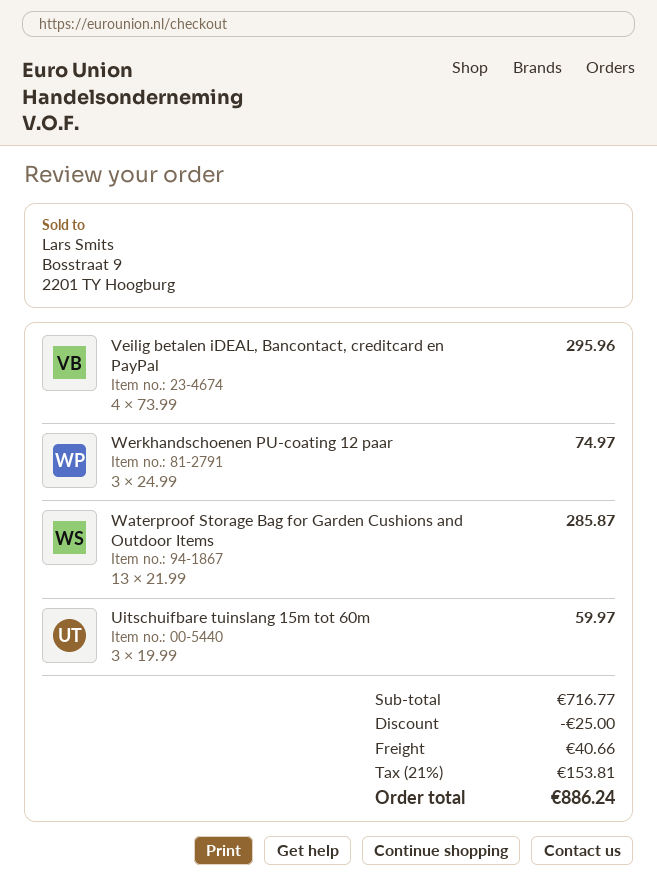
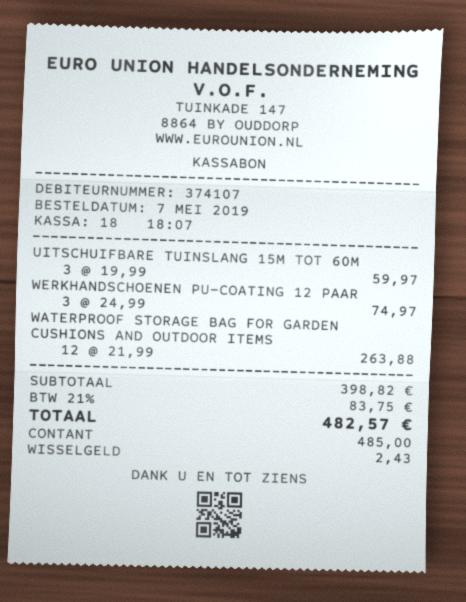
Veilig betalen iDEAL, Bancontact, creditcard en PayPal: 4 x 73.99 = 295.96 -> none
Waterproof Storage Bag for Garden Cushions and Outdoor Items: 13 x 21.99 = 285.87 -> 12 x 21.99 = 263.88
subtotal: 716.77 -> 398.82
discount: 25.00 -> none
shipping: 40.66 -> none
tax: 21% = 153.81 -> 21% = 83.75
total: 886.24 -> 482.57

